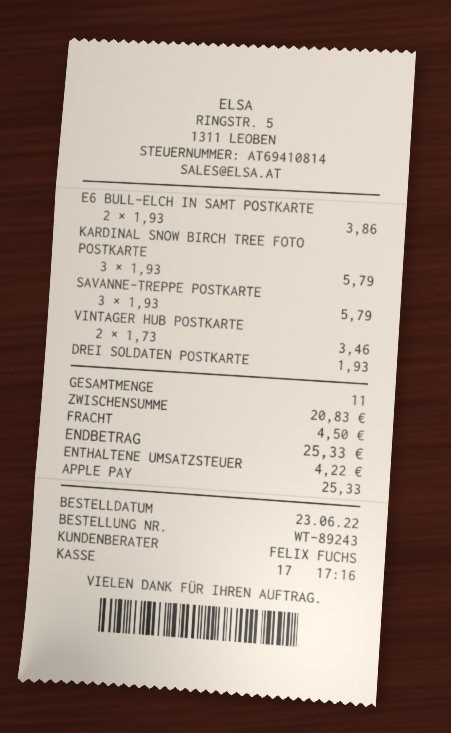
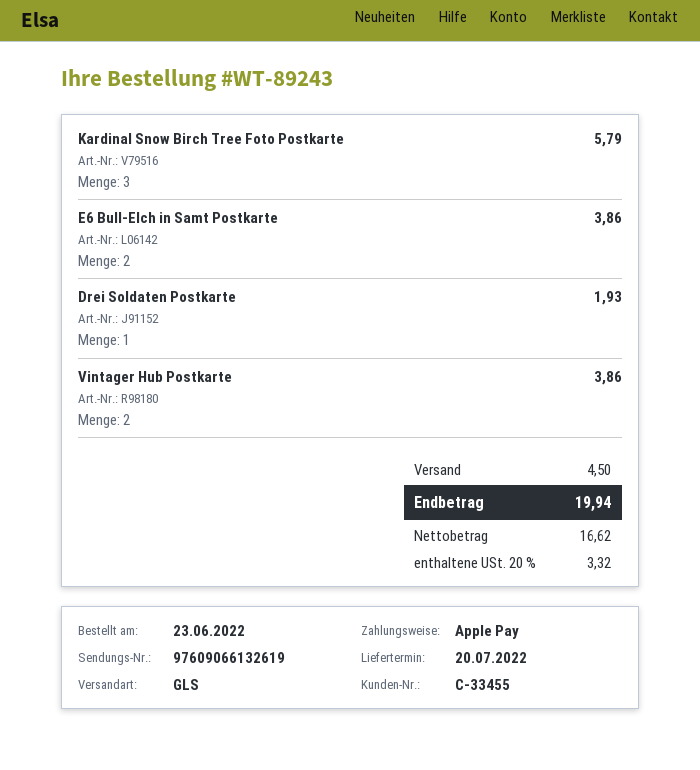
SAVANNE-TREPPE POSTKARTE: 3 for 5.79 -> none
VINTAGER HUB POSTKARTE: 2 for 3.46 -> 2 for 3.86
tax: 4.22 -> 3.32
total: 25.33 -> 19.94

